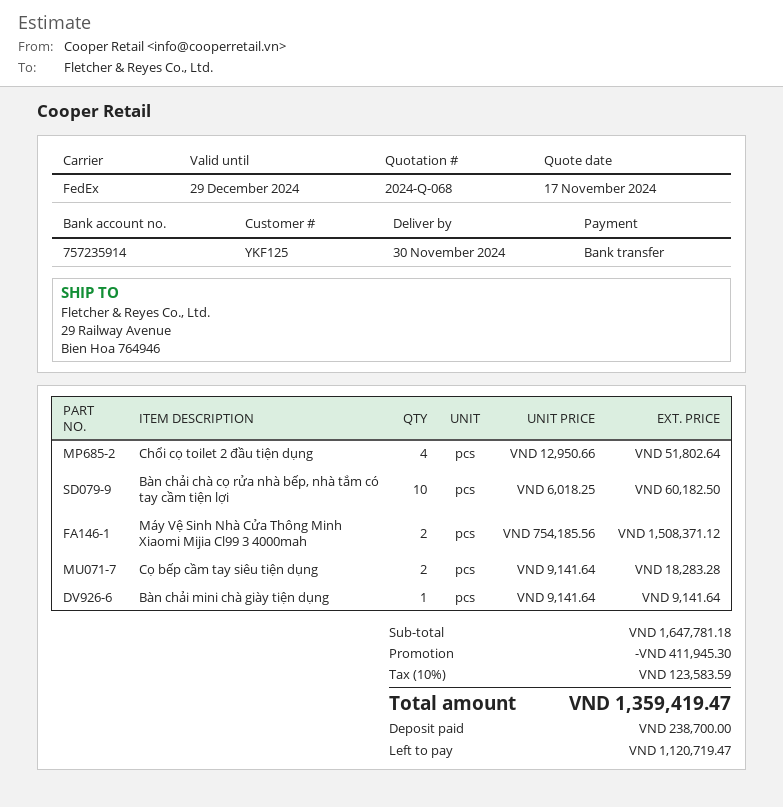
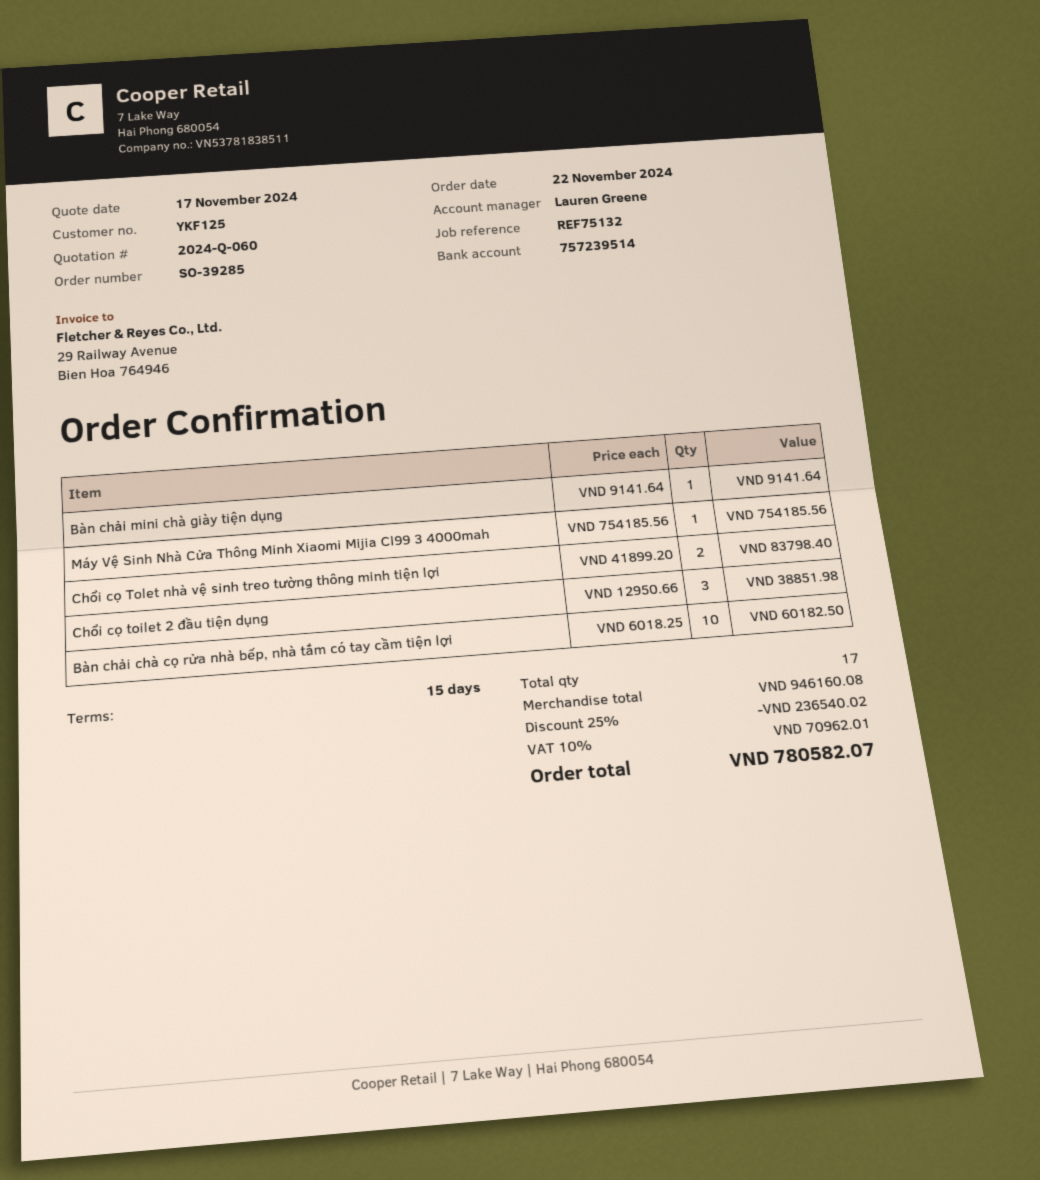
quote number: 2024-Q-068 -> 2024-Q-060
bank account: 757235914 -> 757239514
Chổi cọ toilet 2 đầu tiện dụng: 4 x 12950.66 = 51802.64 -> 3 x 12950.66 = 38851.98
Máy Vệ Sinh Nhà Cửa Thông Minh Xiaomi Mijia Cl99 3 4000mah: 2 x 754185.56 = 1508371.12 -> 1 x 754185.56 = 754185.56
Cọ bếp cầm tay siêu tiện dụng: 2 x 9141.64 = 18283.28 -> none
Chổi cọ Tolet nhà vệ sinh treo tường thông minh tiện lợi: none -> 2 x 41899.20 = 83798.40
subtotal: 1647781.18 -> 946160.08
discount: 411945.30 -> 236540.02
tax: 10% = 123583.59 -> 10% = 70962.01
total: 1359419.47 -> 780582.07

